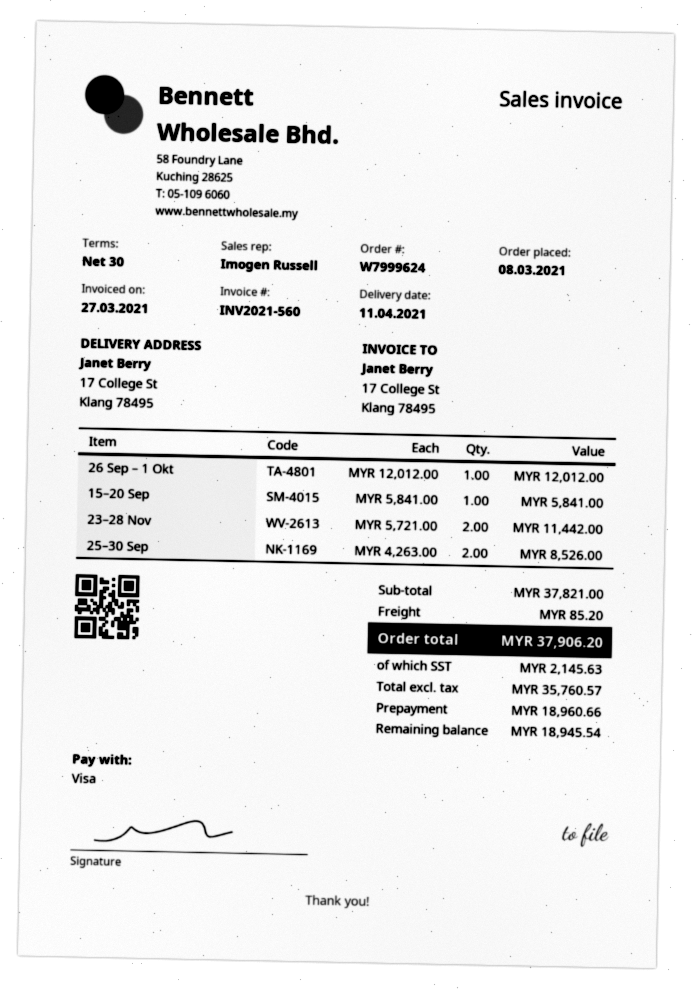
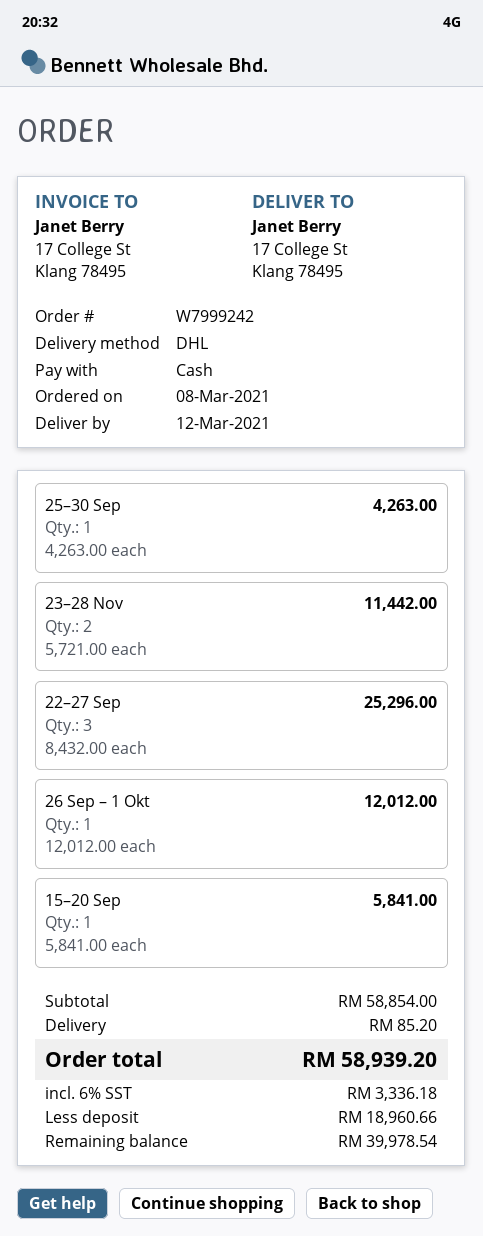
order number: W7999624 -> W7999242
delivery date: 2021-04-11 -> 2021-03-12
payment method: Visa -> cash
25–30 Sep: 2 x 4263.00 = 8526.00 -> 1 x 4263.00 = 4263.00
22–27 Sep: none -> 3 x 8432.00 = 25296.00
subtotal: 37821.00 -> 58854.00
tax: 2145.63 -> 3336.18
total: 37906.20 -> 58939.20
balance: 18945.54 -> 39978.54

